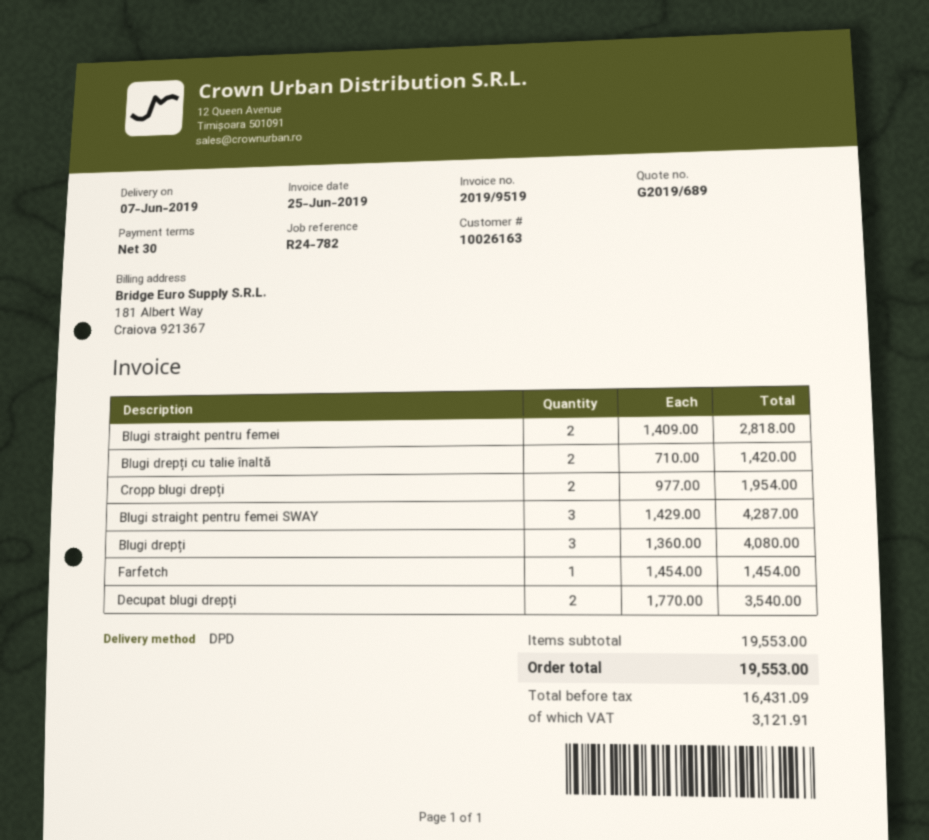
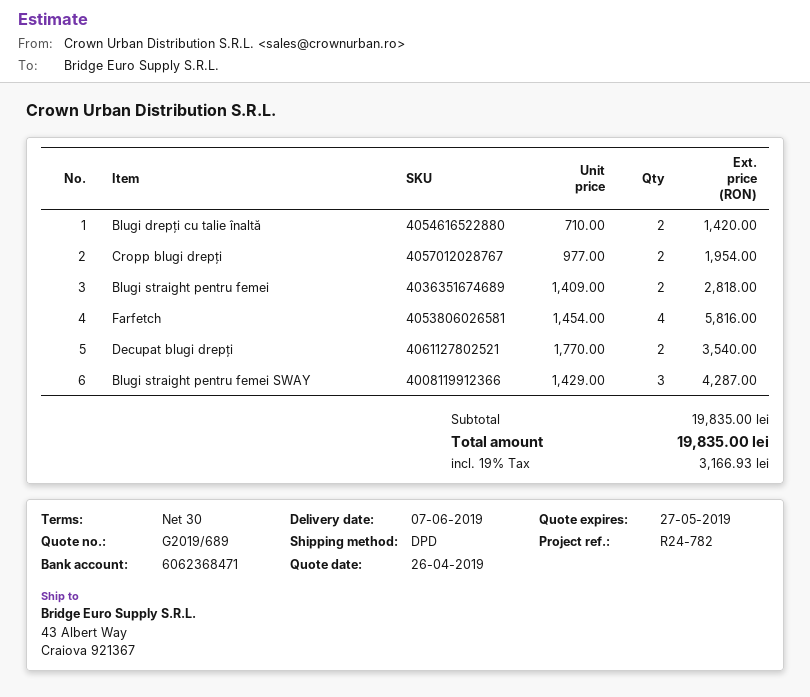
Blugi drepți: 3 x 1360.00 = 4080.00 -> none
Farfetch: 1 x 1454.00 = 1454.00 -> 4 x 1454.00 = 5816.00
subtotal: 19553.00 -> 19835.00
tax: 3121.91 -> 3166.93
total: 19553.00 -> 19835.00

